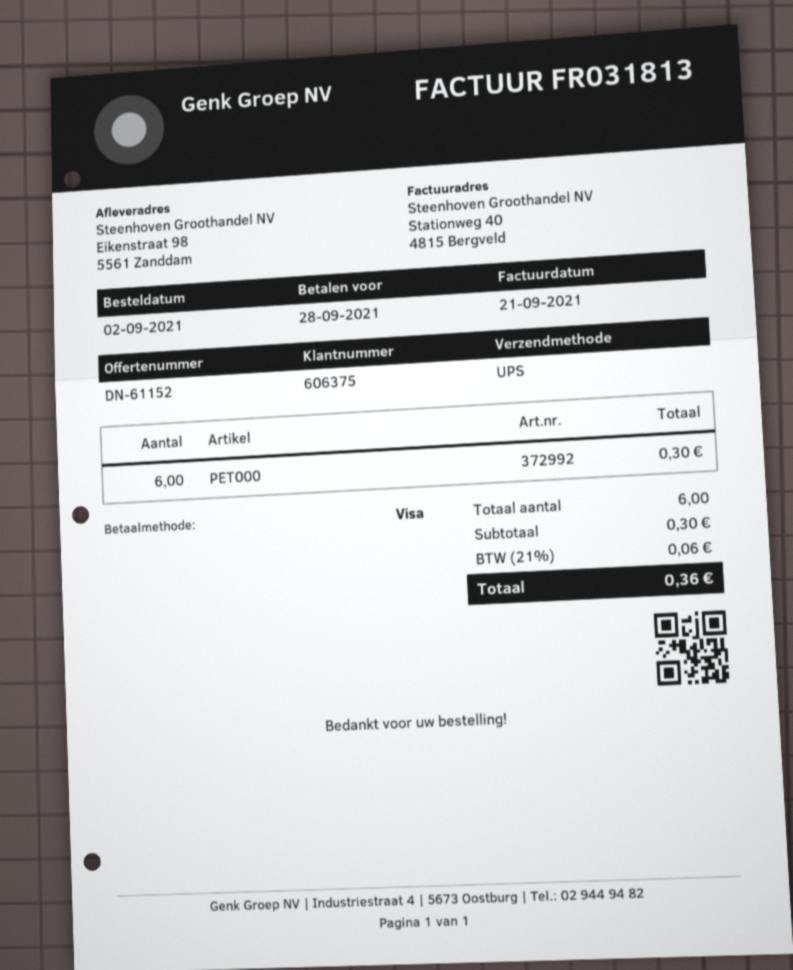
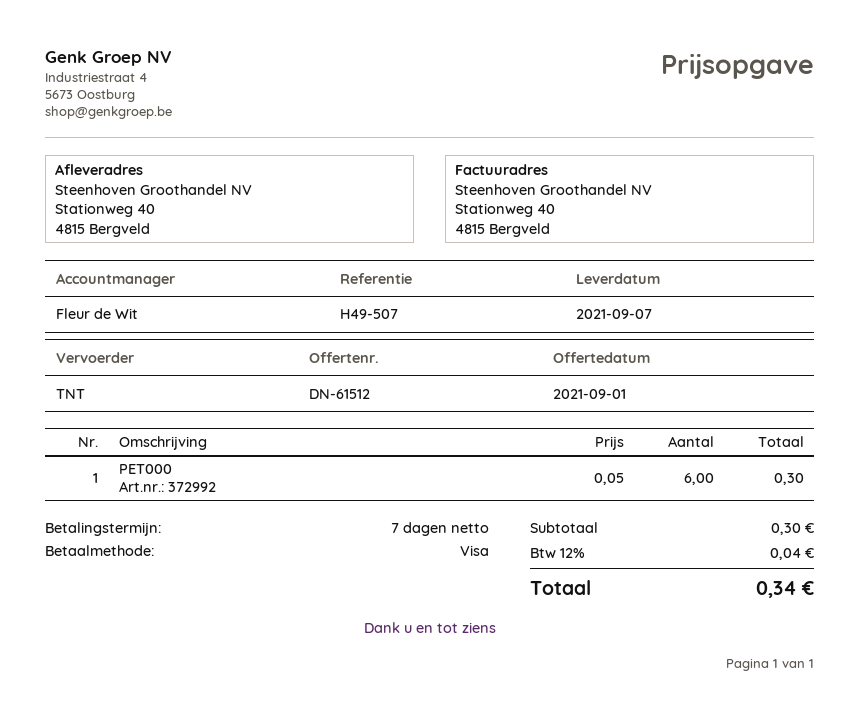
quote number: DN-61152 -> DN-61512
shipping method: UPS -> TNT
ship to: Eikenstraat 98, 5561 Zanddam -> Stationweg 40, 4815 Bergveld
tax: 21% = 0.06 -> 12% = 0.04
total: 0.36 -> 0.34

